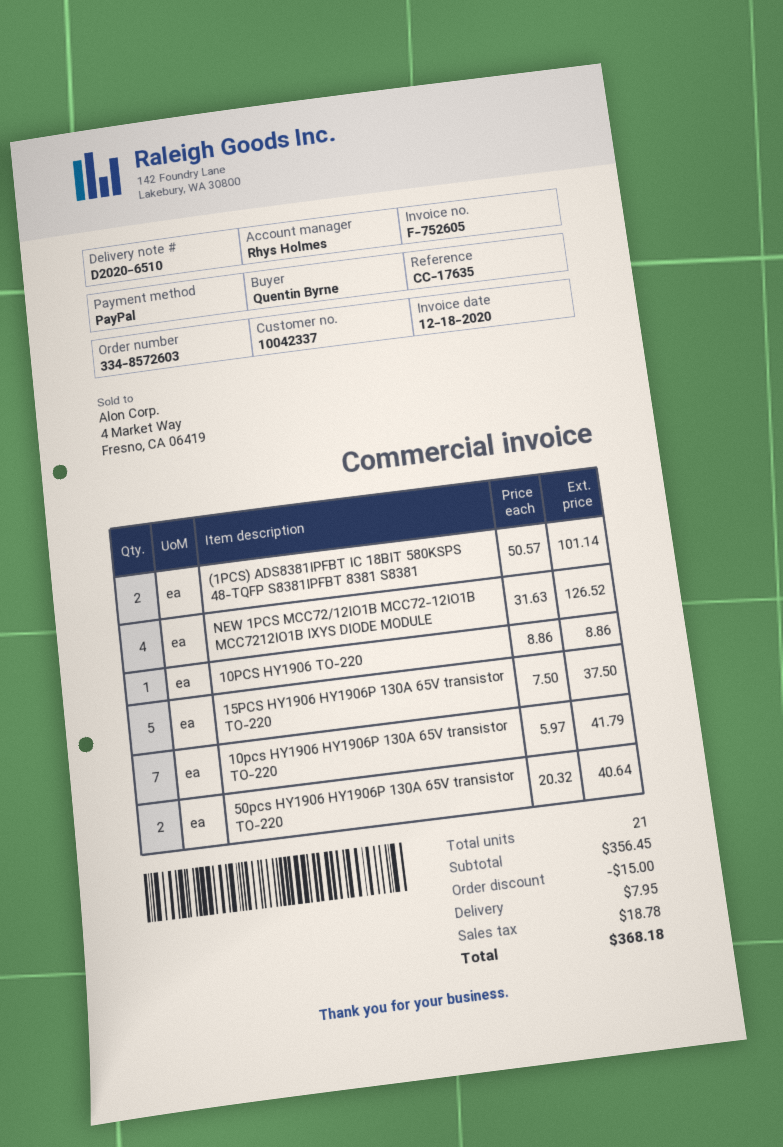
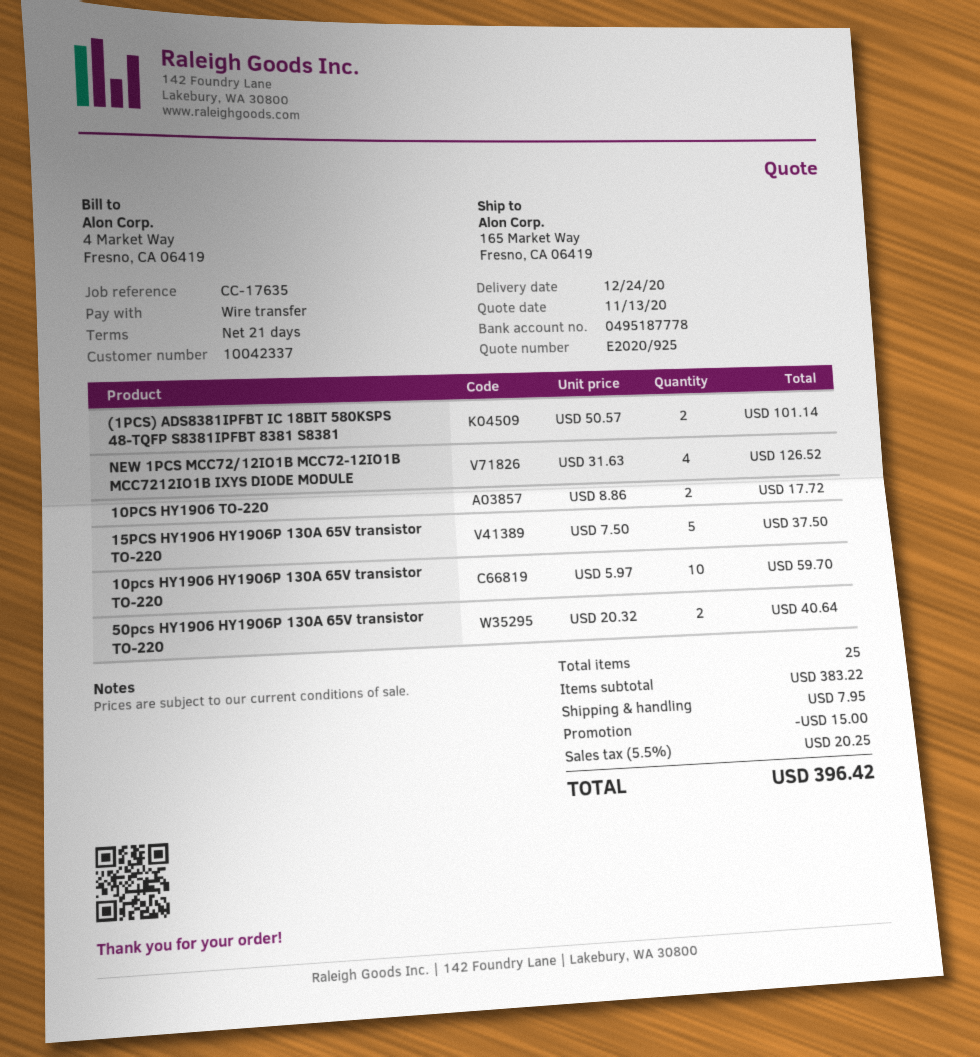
payment method: PayPal -> bank transfer
10PCS HY1906 TO-220: 1 x 8.86 = 8.86 -> 2 x 8.86 = 17.72
10pcs HY1906 HY1906P 130A 65V transistor TO-220: 7 x 5.97 = 41.79 -> 10 x 5.97 = 59.70
total quantity: 21 -> 25
subtotal: 356.45 -> 383.22
tax: 18.78 -> 20.25
total: 368.18 -> 396.42

